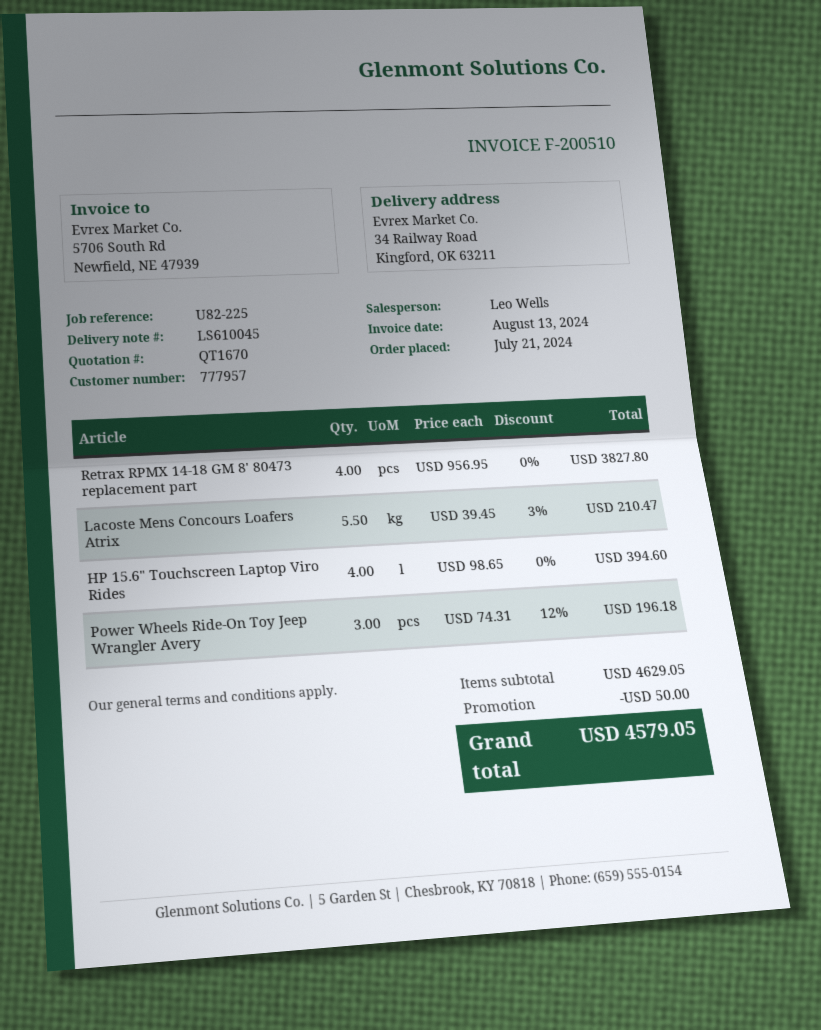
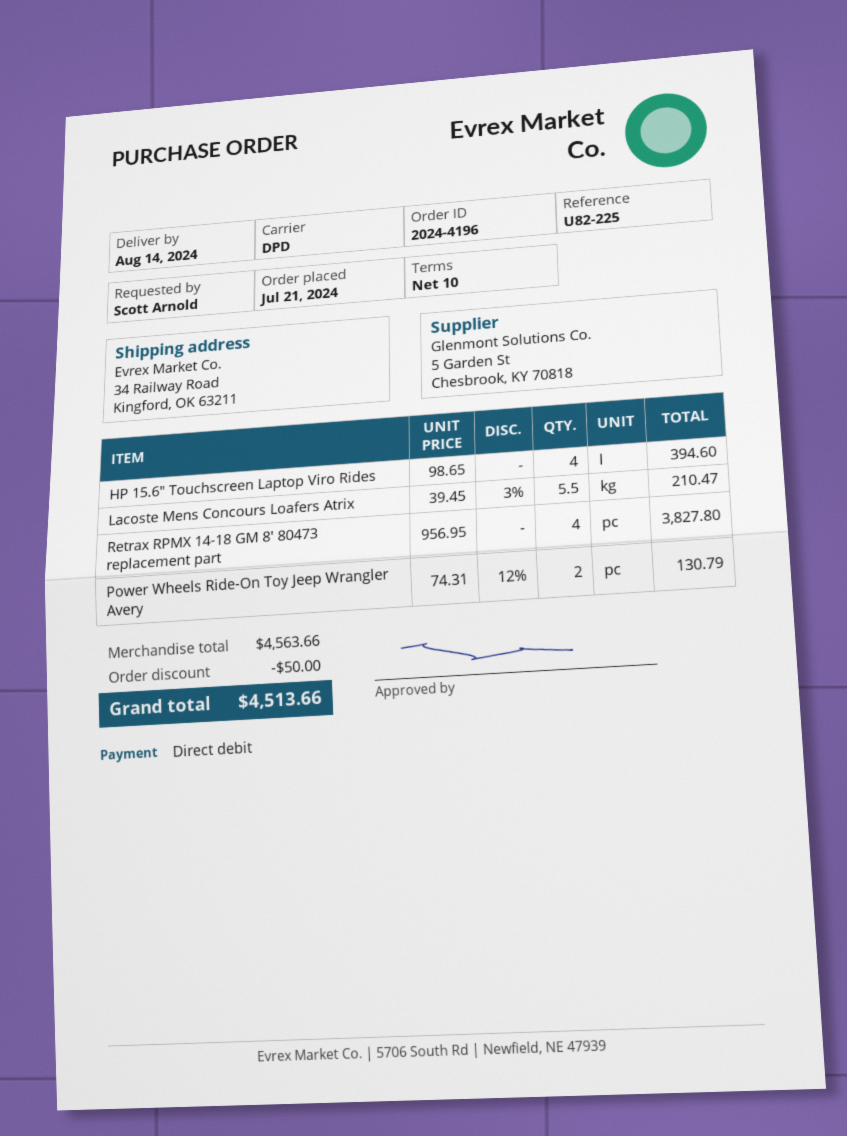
Power Wheels Ride-On Toy Jeep Wrangler Avery: 3 x 74.31 - 12% = 196.18 -> 2 x 74.31 - 12% = 130.79
subtotal: 4629.05 -> 4563.66
total: 4579.05 -> 4513.66

